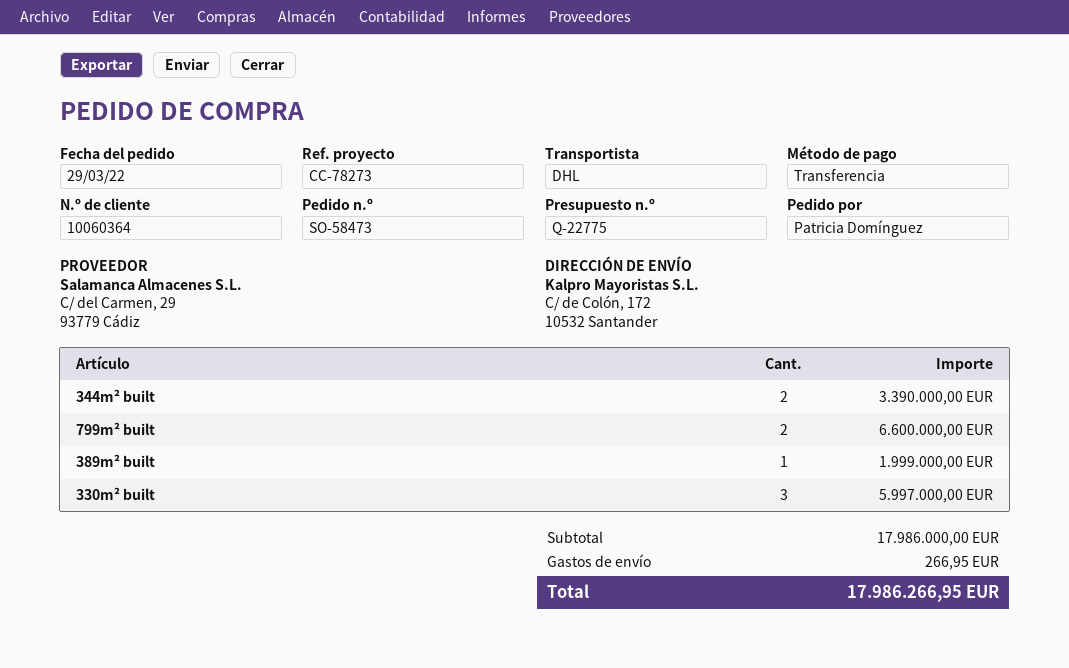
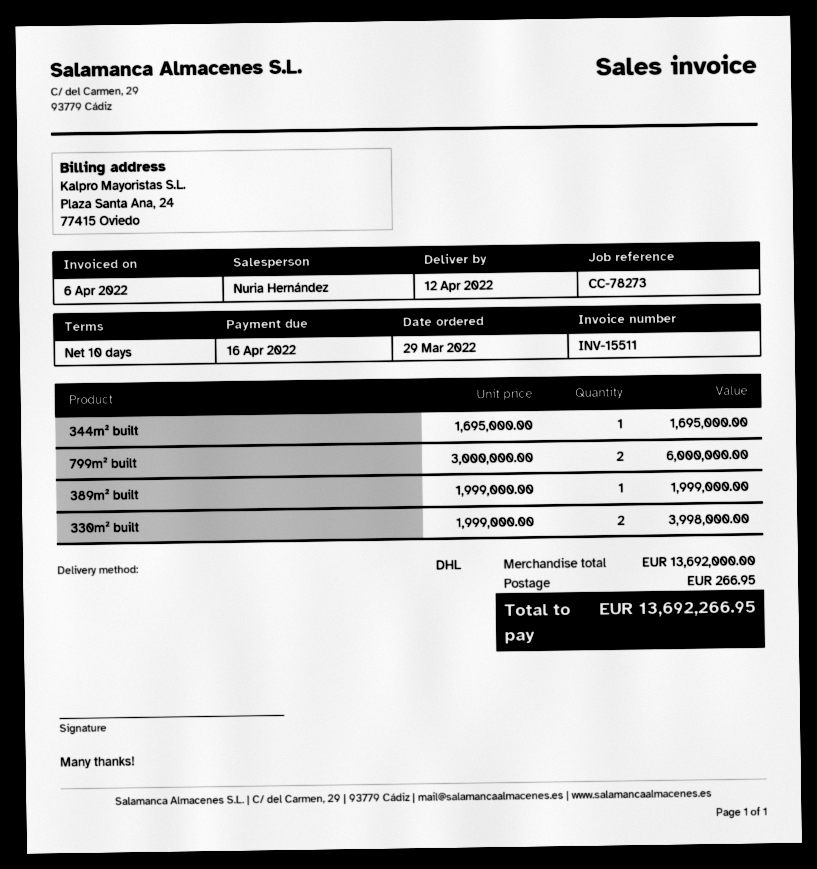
344m² built: 2 for 3390000.00 -> 1 for 1695000.00
799m² built: 2 for 6600000.00 -> 2 for 6000000.00
330m² built: 3 for 5997000.00 -> 2 for 3998000.00
subtotal: 17986000.00 -> 13692000.00
total: 17986266.95 -> 13692266.95

